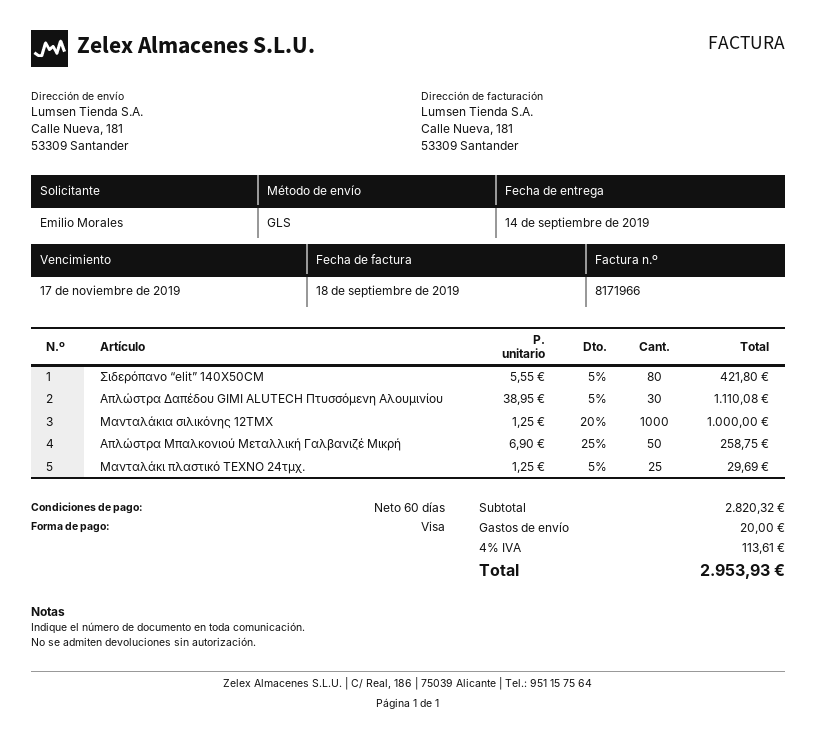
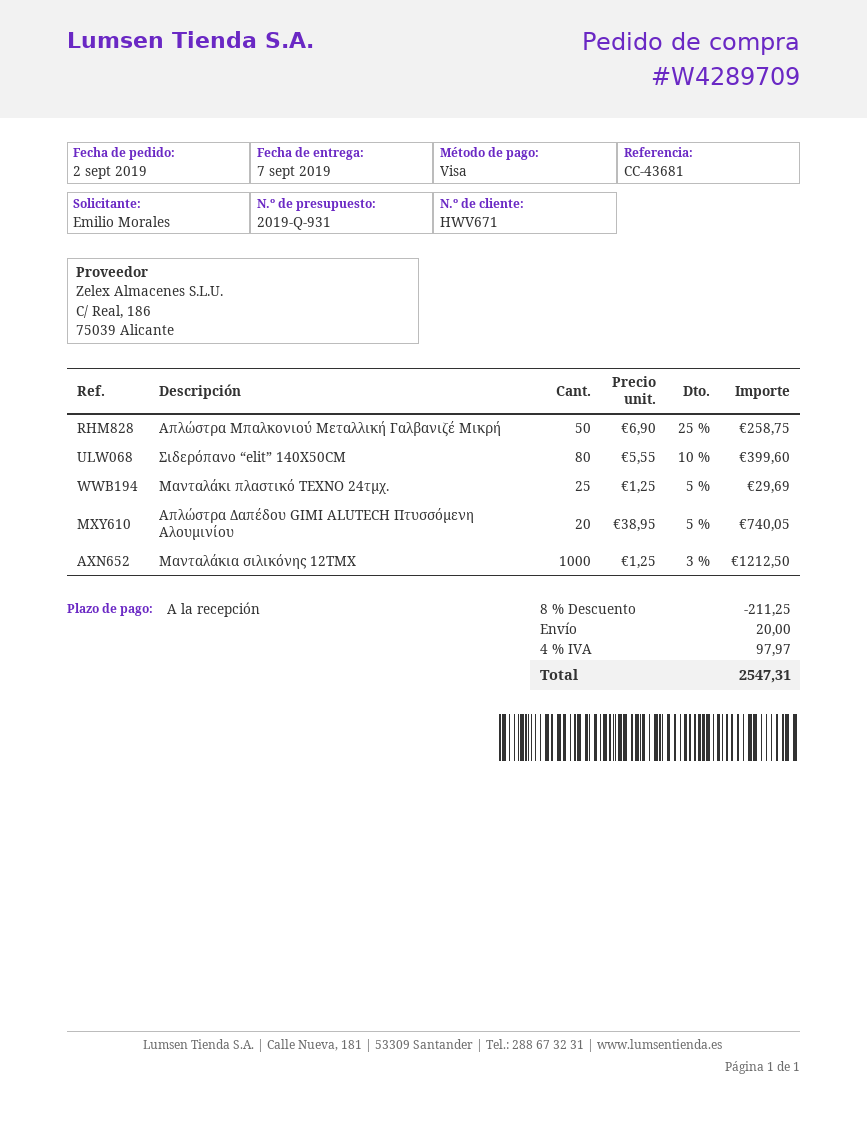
delivery date: 2019-09-14 -> 2019-09-07
payment terms: 60 days -> on receipt
Σιδερόπανο “elit” 140Χ50CM: 80 x 5.55 - 5% = 421.80 -> 80 x 5.55 - 10% = 399.60
Απλώστρα Δαπέδου GIMI ALUTECH Πτυσσόμενη Αλουμινίου: 30 x 38.95 - 5% = 1110.08 -> 20 x 38.95 - 5% = 740.05
Μανταλάκια σιλικόνης 12ΤΜΧ: 1000 x 1.25 - 20% = 1000.00 -> 1000 x 1.25 - 3% = 1212.50
discount: none -> 8% = 211.25
tax: 4% = 113.61 -> 4% = 97.97
total: 2953.93 -> 2547.31

